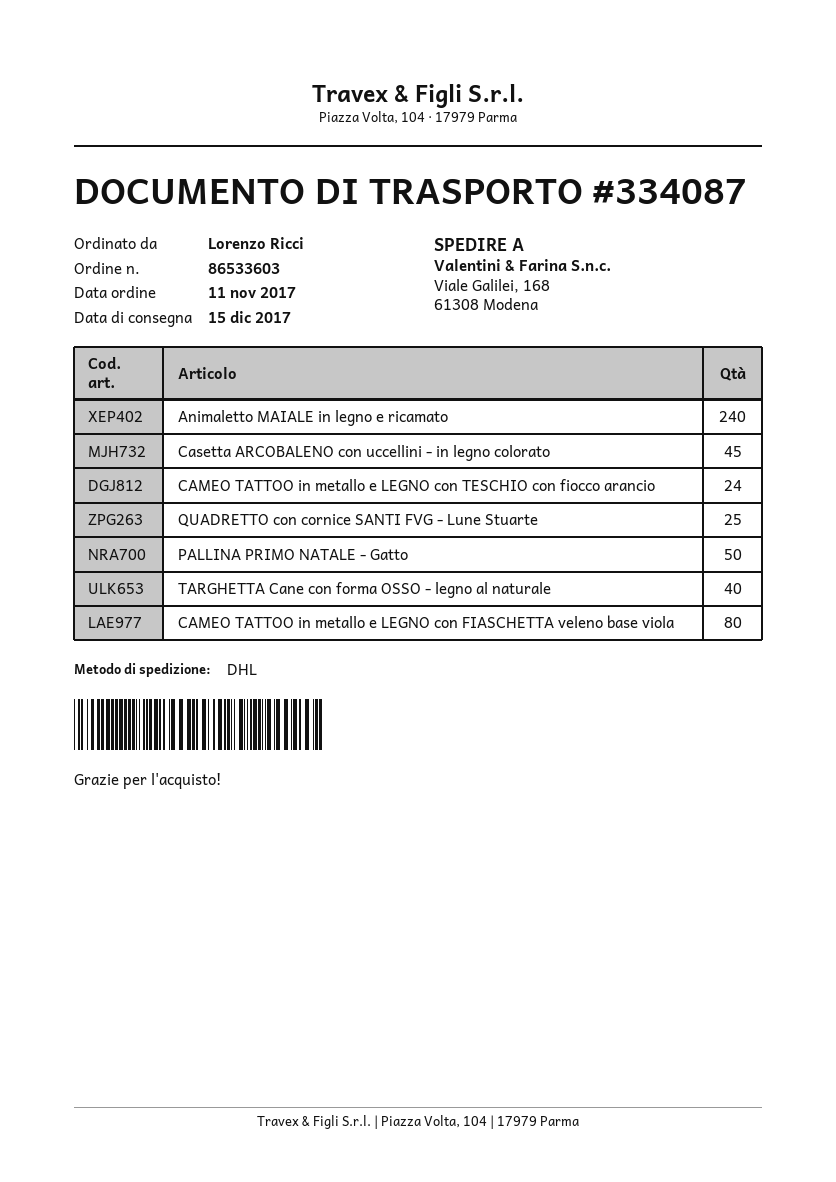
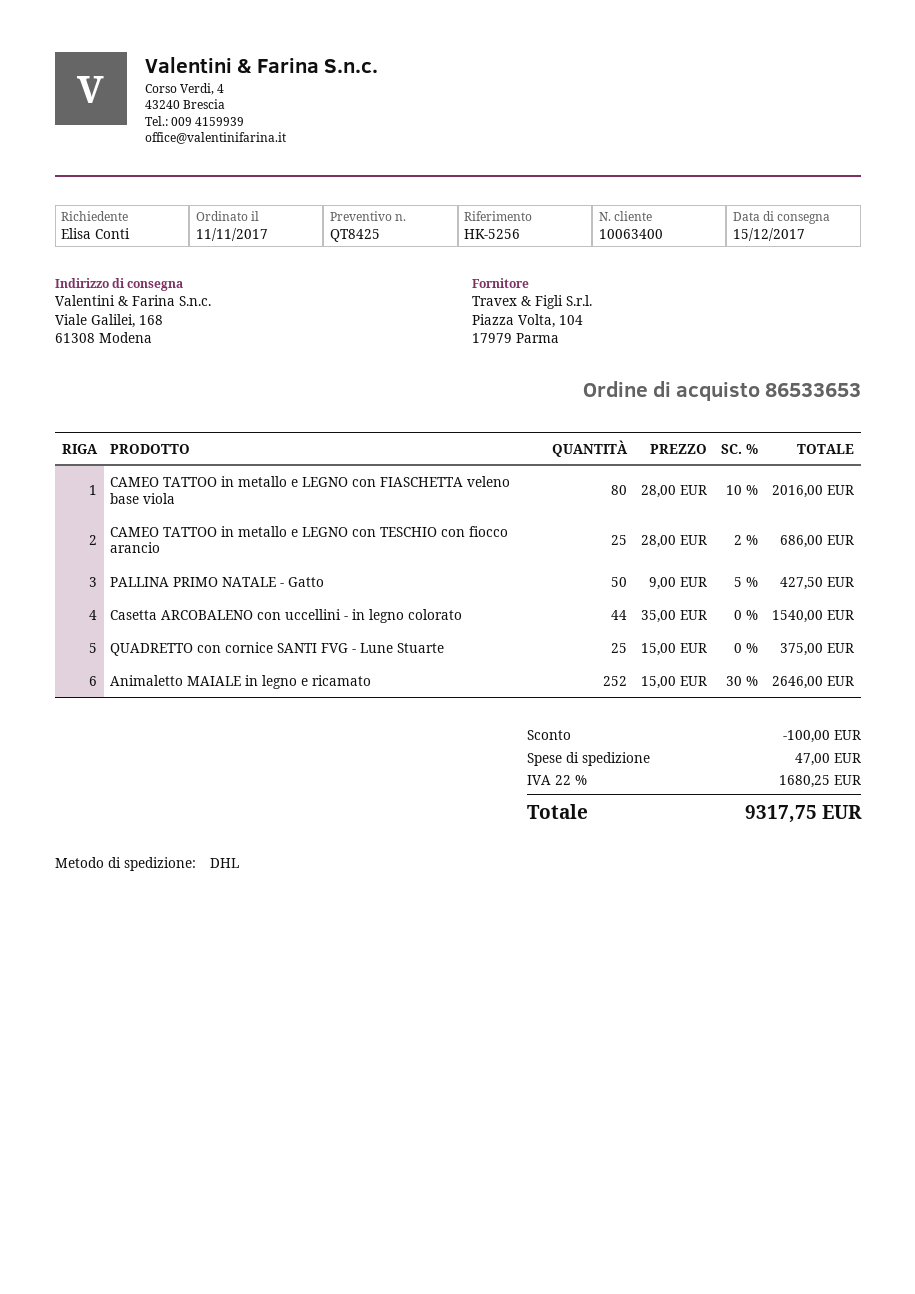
order number: 86533603 -> 86533653
ordered by: Lorenzo Ricci -> Elisa Conti
Animaletto MAIALE in legno e ricamato: 240 -> 252
Casetta ARCOBALENO con uccellini - in legno colorato: 45 -> 44
CAMEO TATTOO in metallo e LEGNO con TESCHIO con fiocco arancio: 24 -> 25
TARGHETTA Cane con forma OSSO - legno al naturale: 40 -> none

